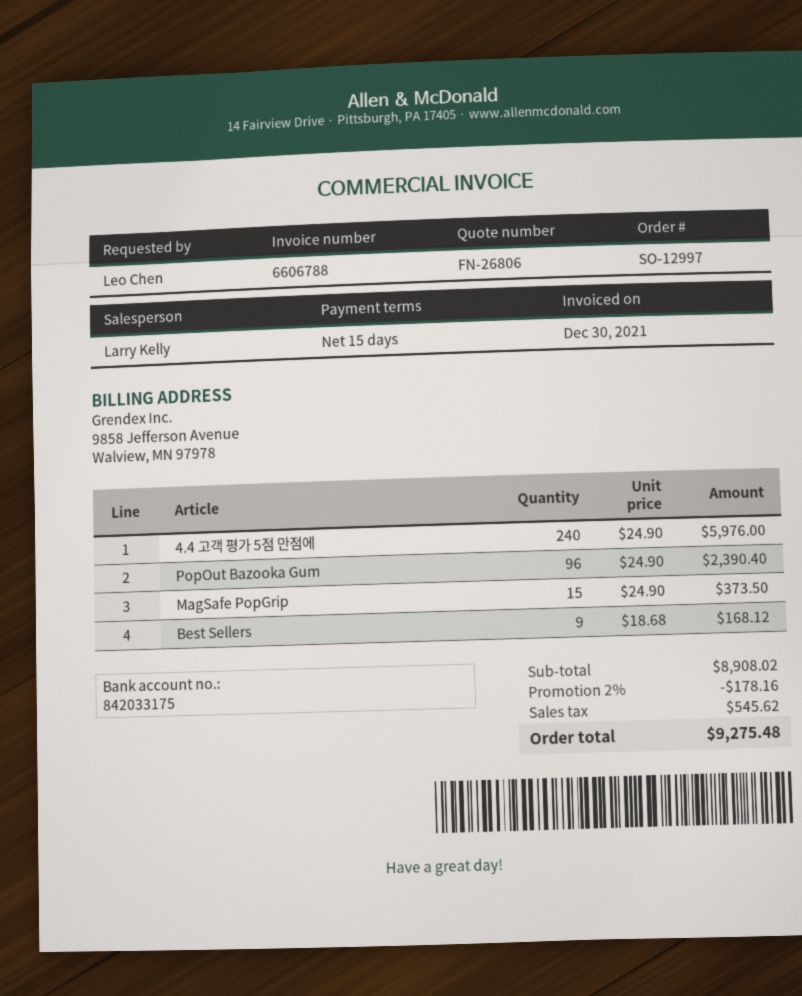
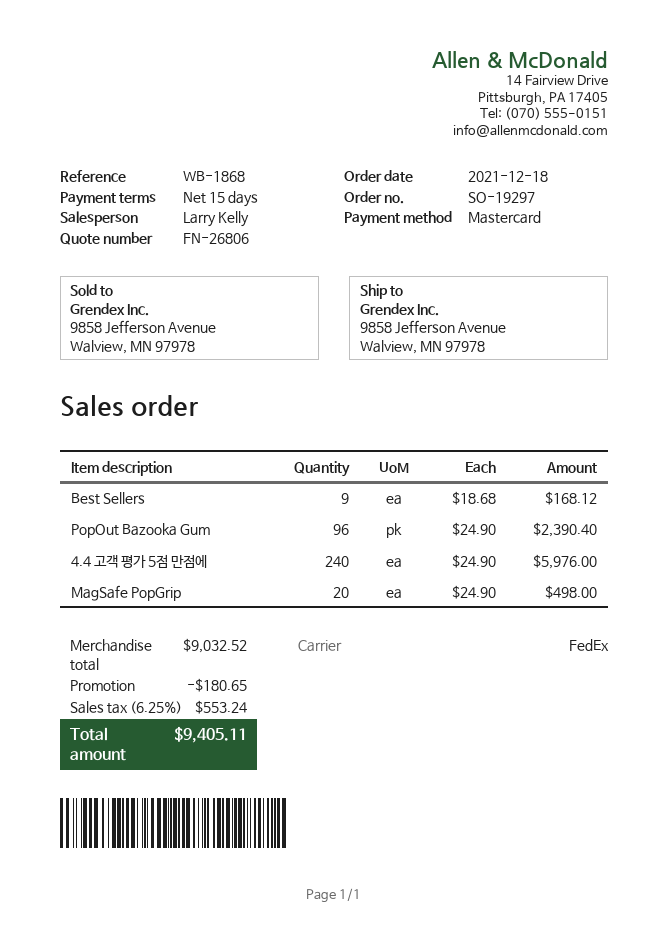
order number: SO-12997 -> SO-19297
MagSafe PopGrip: 15 x 24.90 = 373.50 -> 20 x 24.90 = 498.00
subtotal: 8908.02 -> 9032.52
discount: 178.16 -> 180.65
tax: 545.62 -> 553.24
total: 9275.48 -> 9405.11

